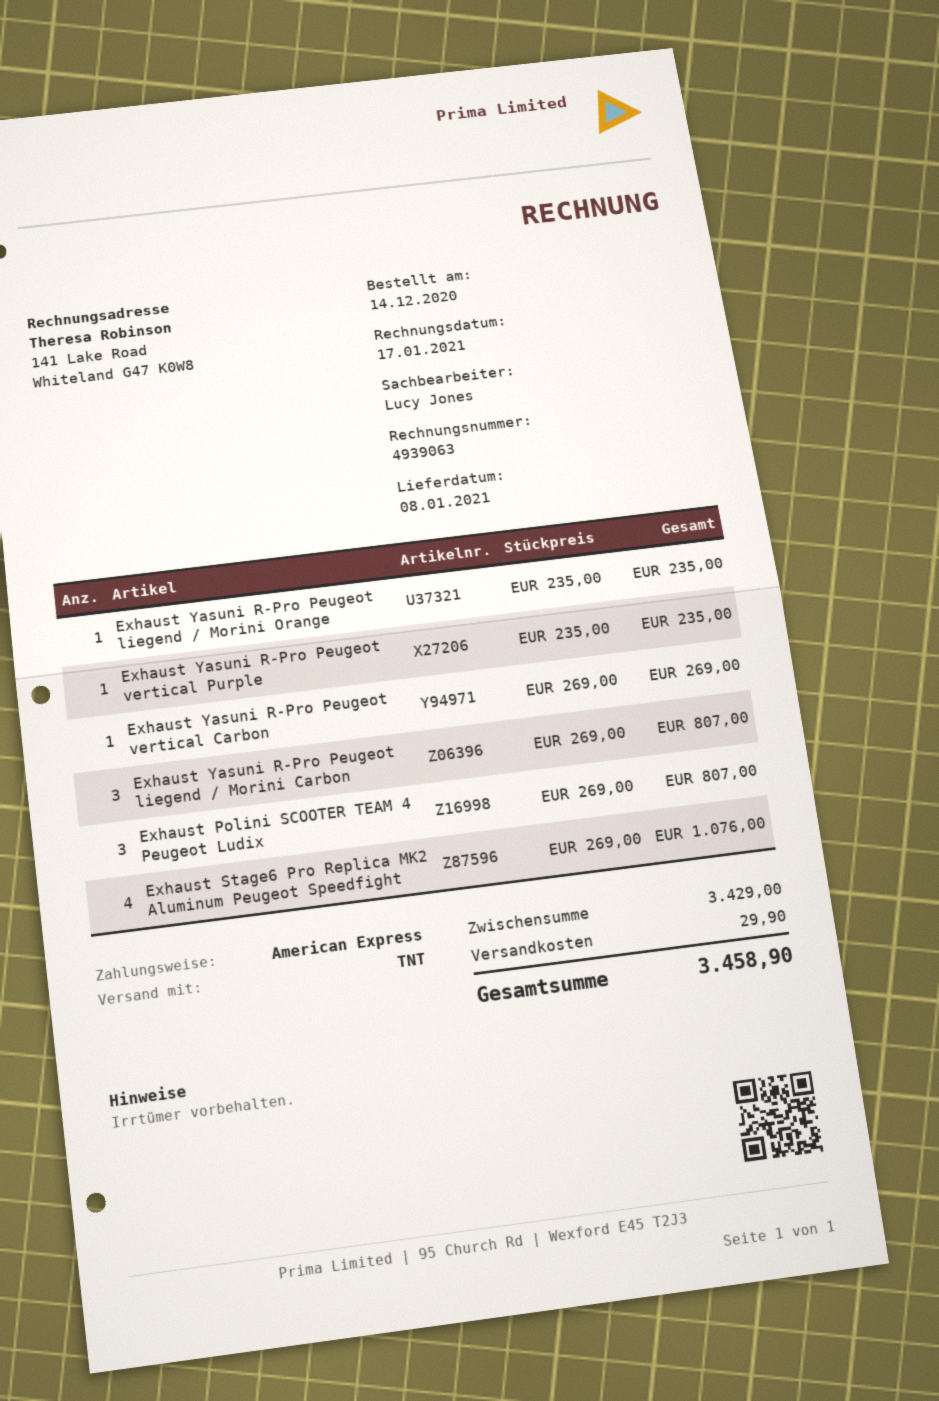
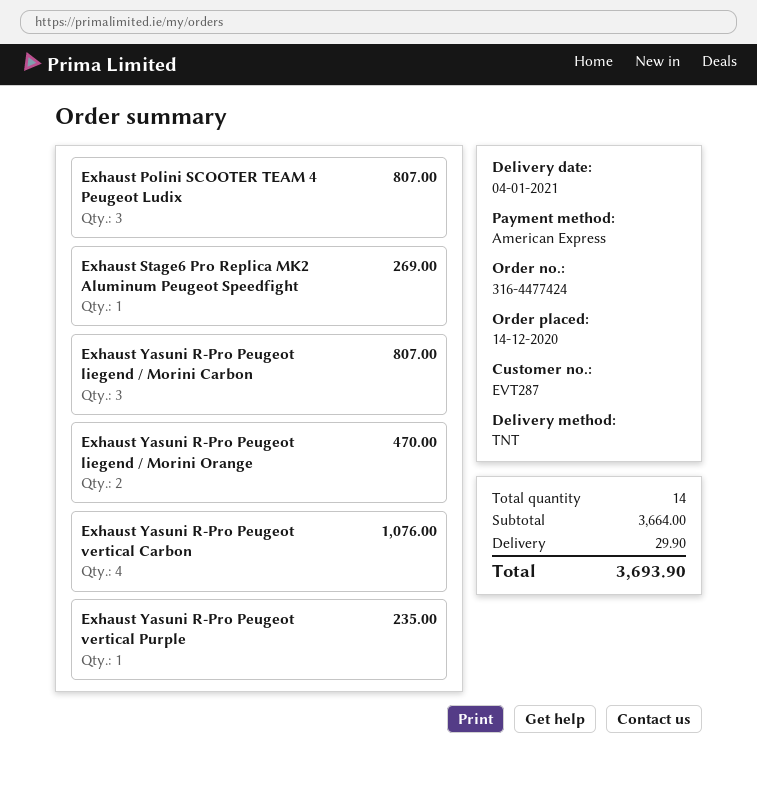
delivery date: 2021-01-08 -> 2021-01-04
Exhaust Yasuni R-Pro Peugeot liegend / Morini Orange: 1 for 235.00 -> 2 for 470.00
Exhaust Yasuni R-Pro Peugeot vertical Carbon: 1 for 269.00 -> 4 for 1076.00
Exhaust Stage6 Pro Replica MK2 Aluminum Peugeot Speedfight: 4 for 1076.00 -> 1 for 269.00
subtotal: 3429.00 -> 3664.00
total: 3458.90 -> 3693.90

